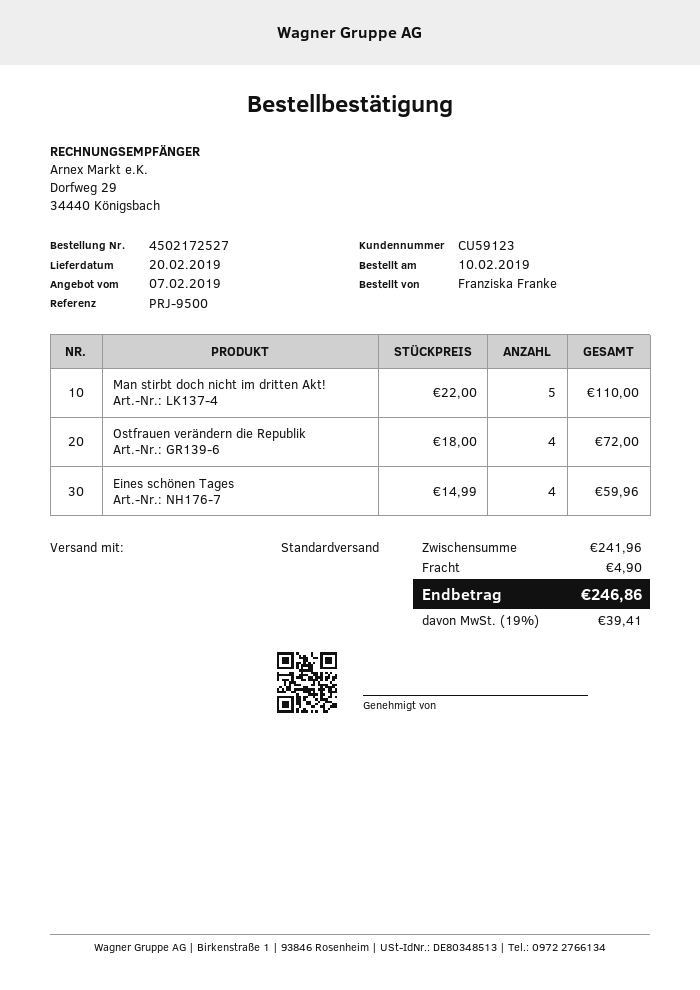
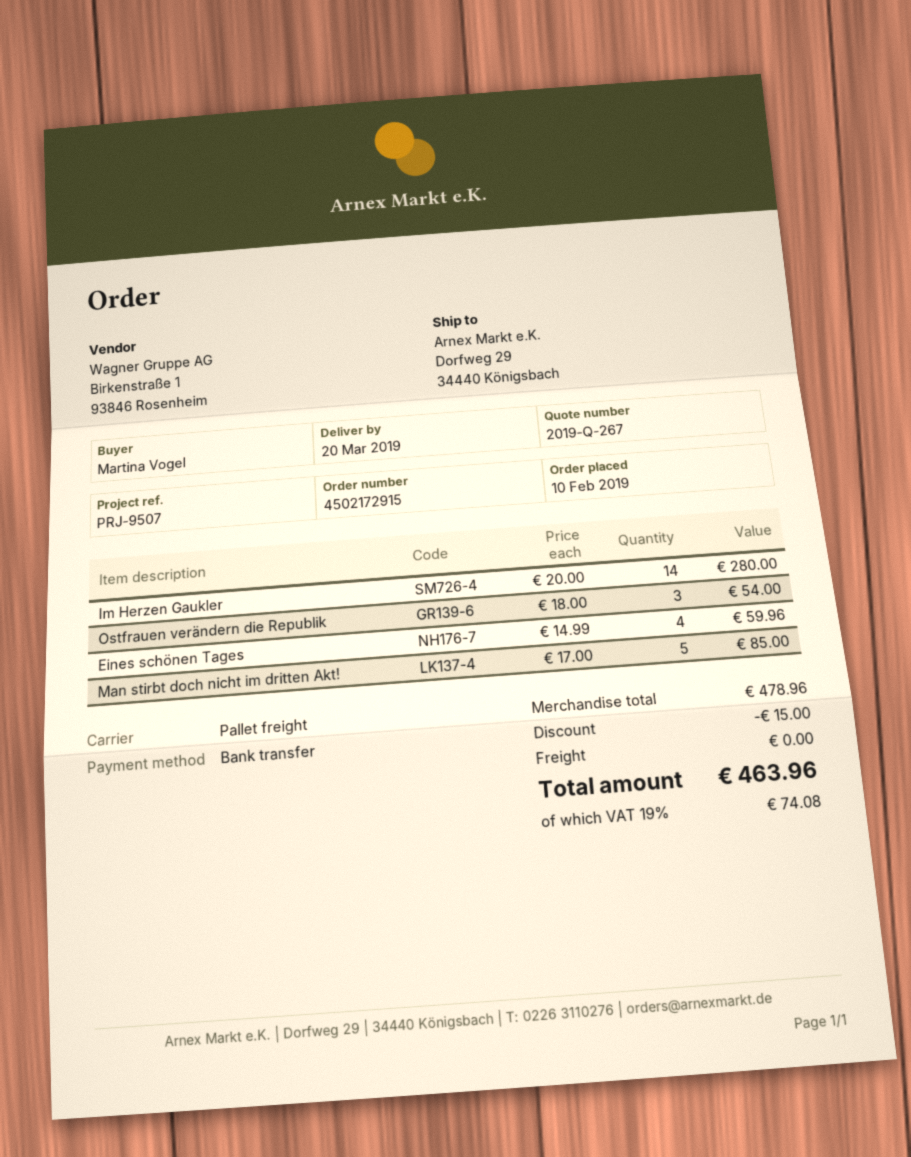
order number: 4502172527 -> 4502172915
delivery date: 2019-02-20 -> 2019-03-20
reference: PRJ-9500 -> PRJ-9507
ordered by: Franziska Franke -> Martina Vogel
shipping method: standard -> pallet freight
Man stirbt doch nicht im dritten Akt!: 5 x 22.00 = 110.00 -> 5 x 17.00 = 85.00
Ostfrauen verändern die Republik: 4 x 18.00 = 72.00 -> 3 x 18.00 = 54.00
Im Herzen Gaukler: none -> 14 x 20.00 = 280.00
subtotal: 241.96 -> 478.96
discount: none -> 15.00
shipping: 4.90 -> 0.00
tax: 19% = 39.41 -> 19% = 74.08
total: 246.86 -> 463.96

